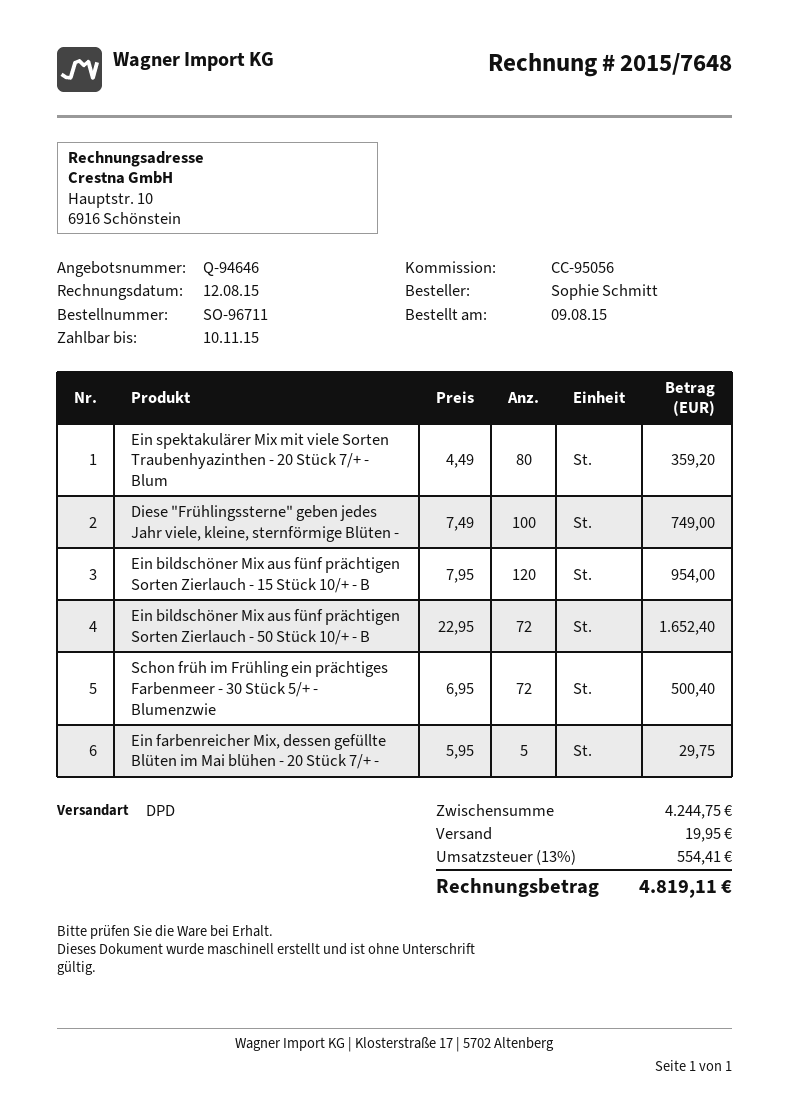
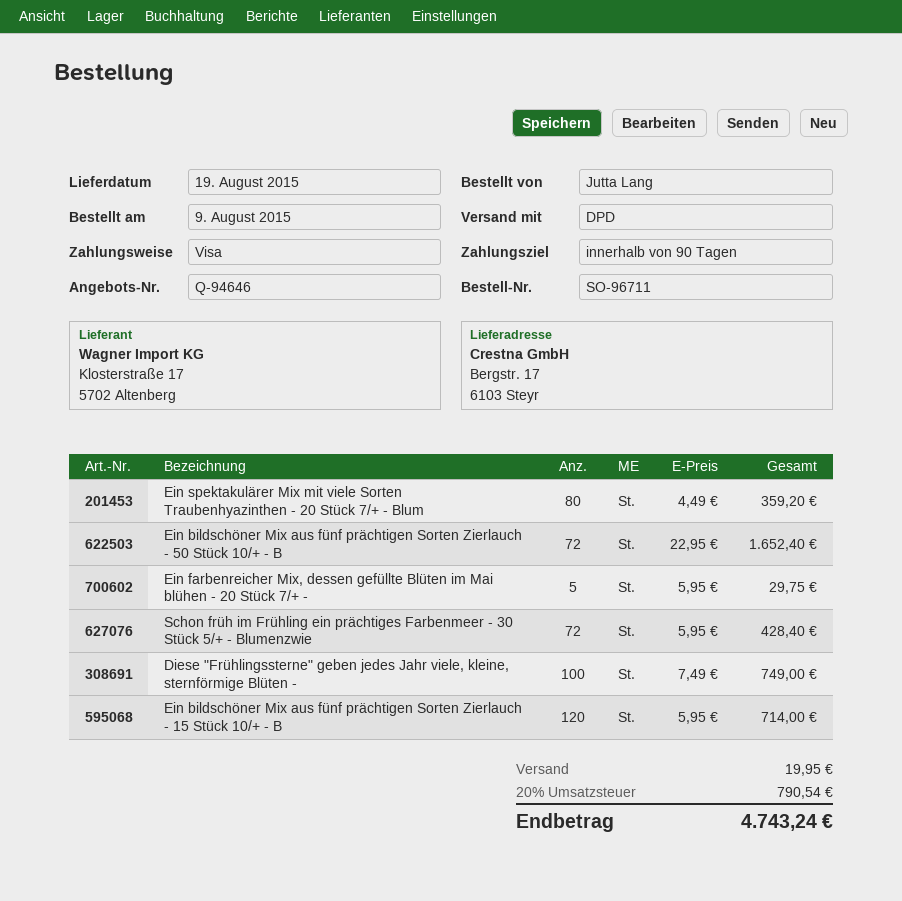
ordered by: Sophie Schmitt -> Jutta Lang
Ein bildschöner Mix aus fünf prächtigen Sorten Zierlauch - 15 Stück 10/+ - B: 120 x 7.95 = 954.00 -> 120 x 5.95 = 714.00
Schon früh im Frühling ein prächtiges Farbenmeer - 30 Stück 5/+ - Blumenzwie: 72 x 6.95 = 500.40 -> 72 x 5.95 = 428.40
tax: 13% = 554.41 -> 20% = 790.54
total: 4819.11 -> 4743.24

